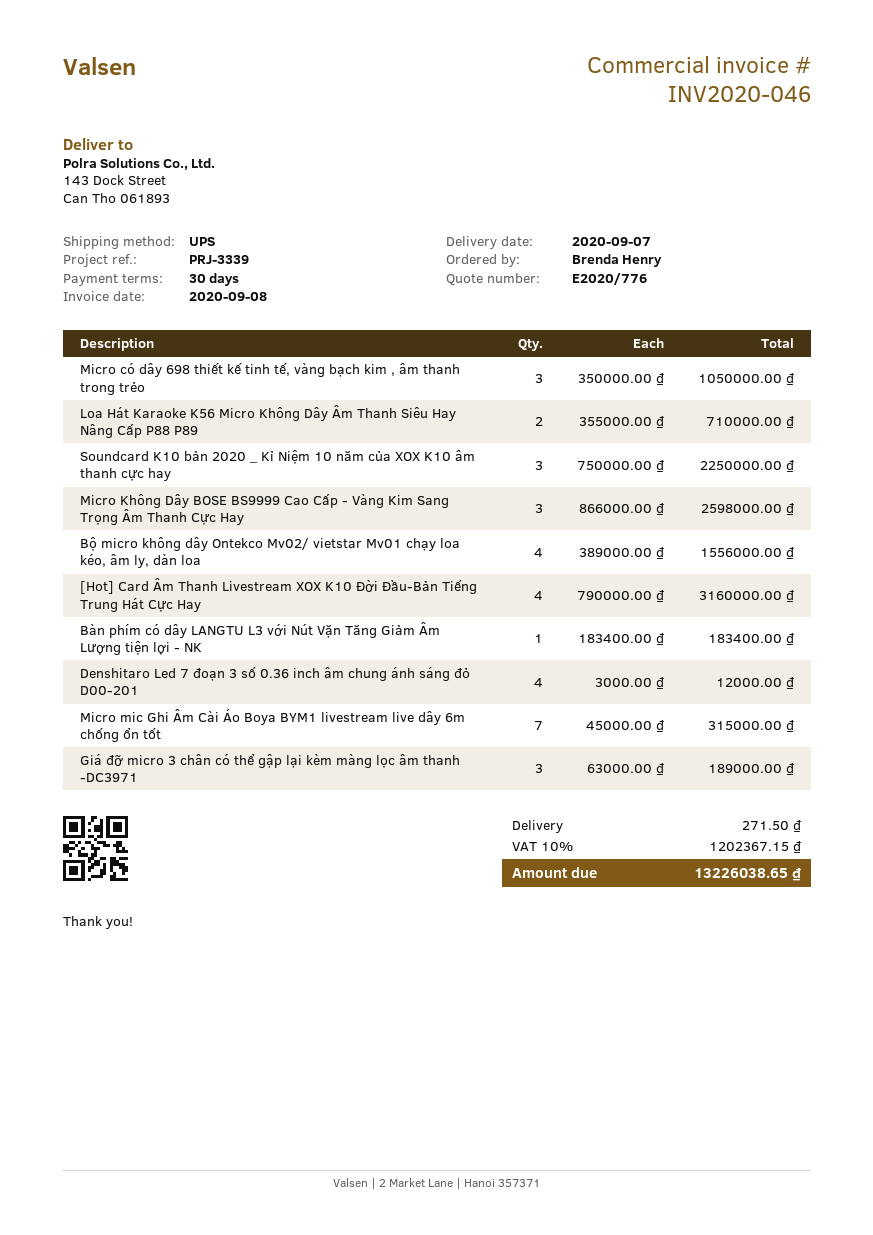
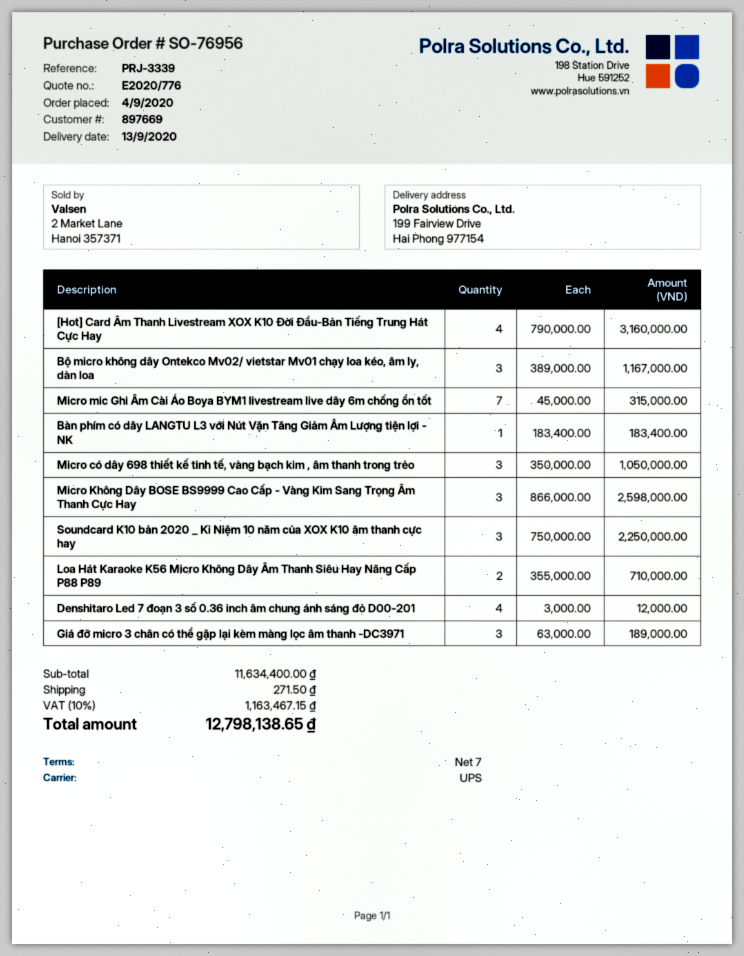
delivery date: 2020-09-07 -> 2020-09-13
payment terms: 30 days -> 7 days
ship to: 143 Dock Street, Can Tho 061893 -> 199 Fairview Drive, Hai Phong 977154
Bộ micro không dây Ontekco Mv02/ vietstar Mv01 chạy loa kéo, âm ly, dàn loa: 4 x 389000.00 = 1556000.00 -> 3 x 389000.00 = 1167000.00
tax: 10% = 1202367.15 -> 10% = 1163467.15
total: 13226038.65 -> 12798138.65

